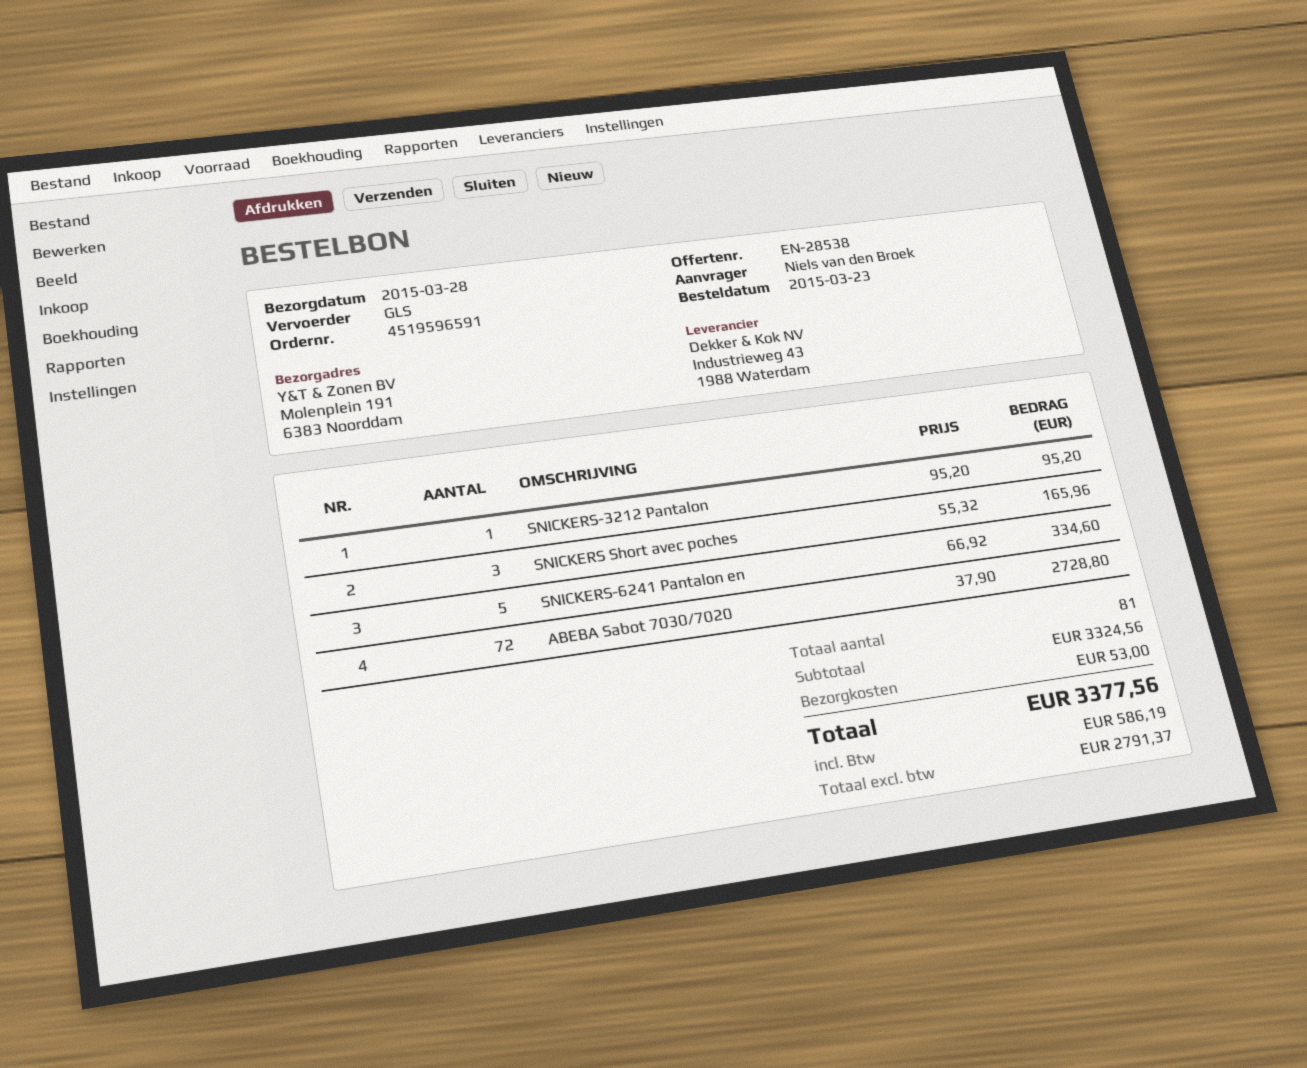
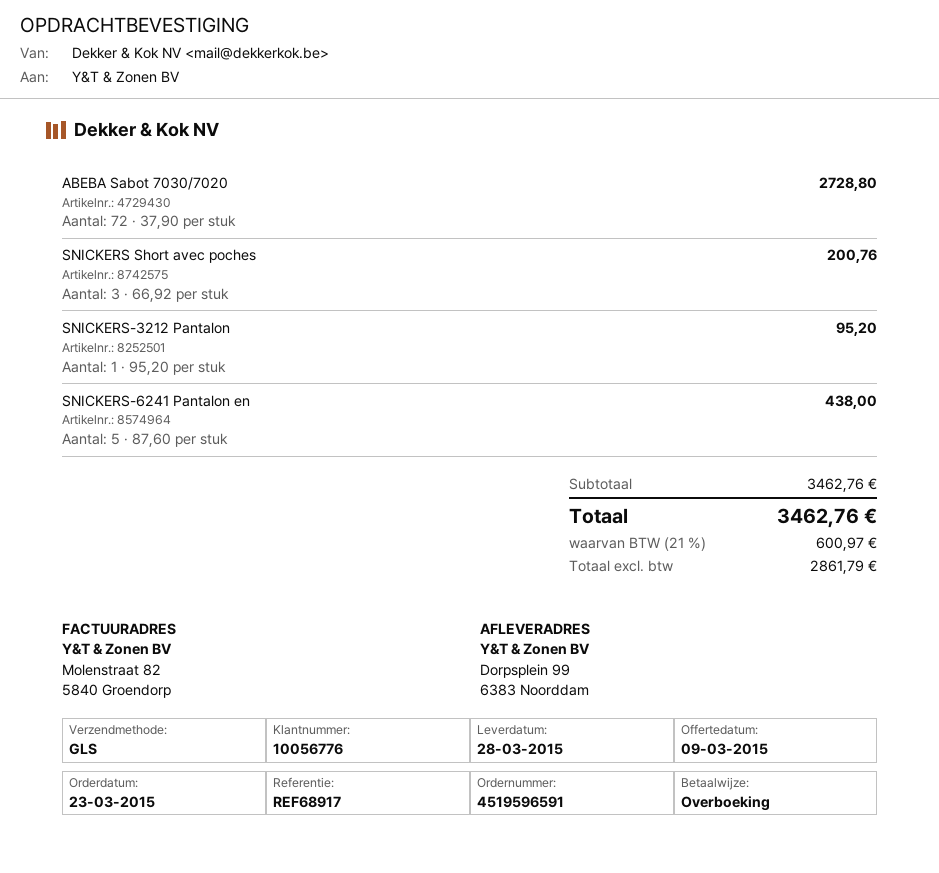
ship to: Molenplein 191, 6383 Noorddam -> Dorpsplein 99, 6383 Noorddam
SNICKERS Short avec poches: 3 x 55.32 = 165.96 -> 3 x 66.92 = 200.76
SNICKERS-6241 Pantalon en: 5 x 66.92 = 334.60 -> 5 x 87.60 = 438.00
subtotal: 3324.56 -> 3462.76
shipping: 53.00 -> none
net: 2791.37 -> 2861.79
tax: 586.19 -> 600.97
total: 3377.56 -> 3462.76

